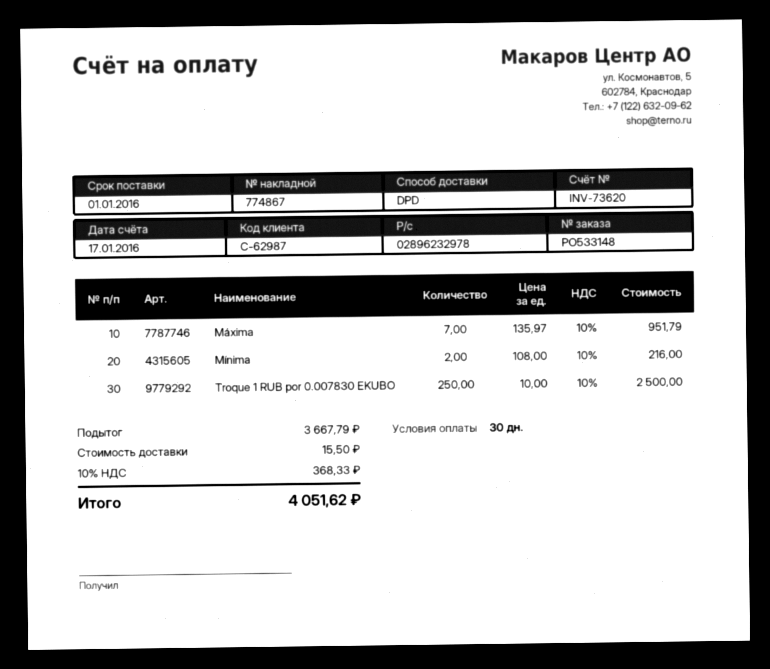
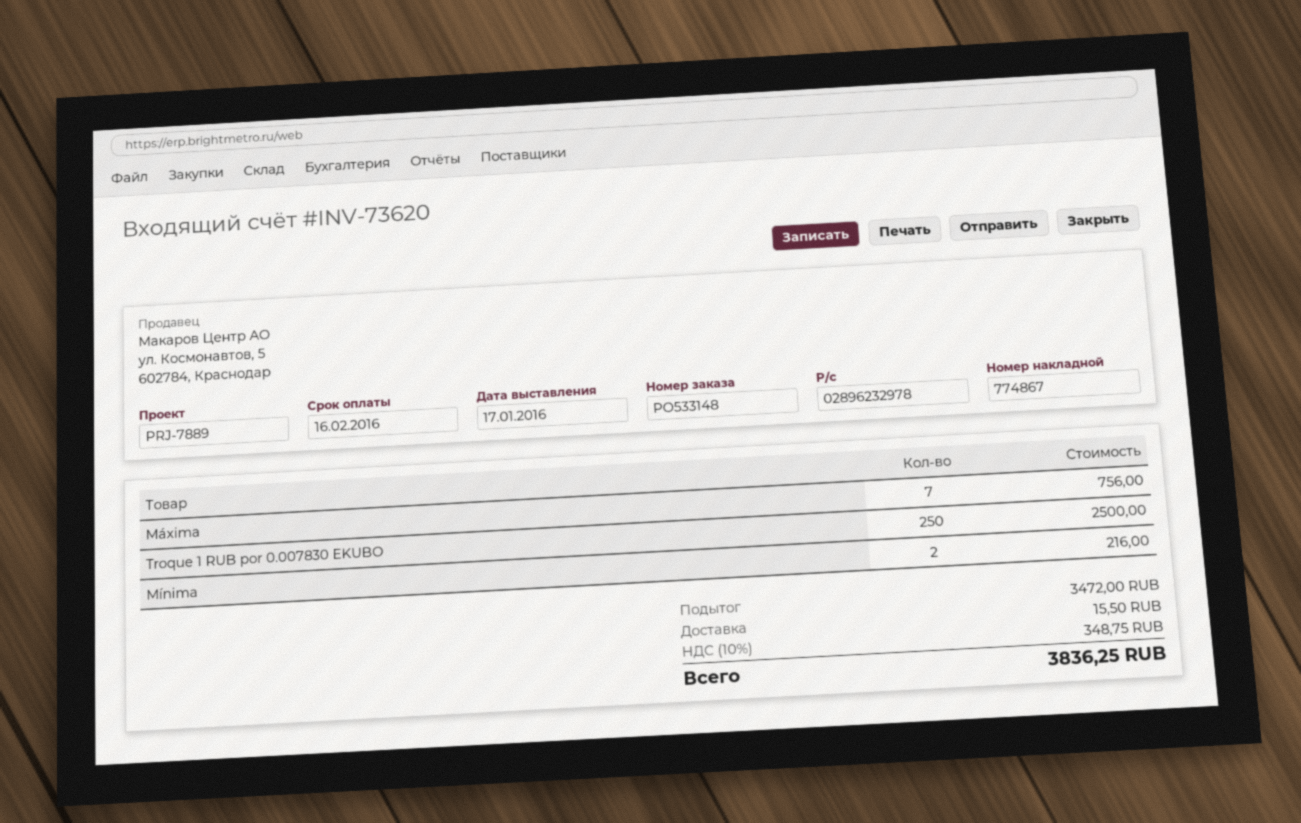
Máxima: 7 for 951.79 -> 7 for 756.00
subtotal: 3667.79 -> 3472.00
tax: 10% = 368.33 -> 10% = 348.75
total: 4051.62 -> 3836.25

